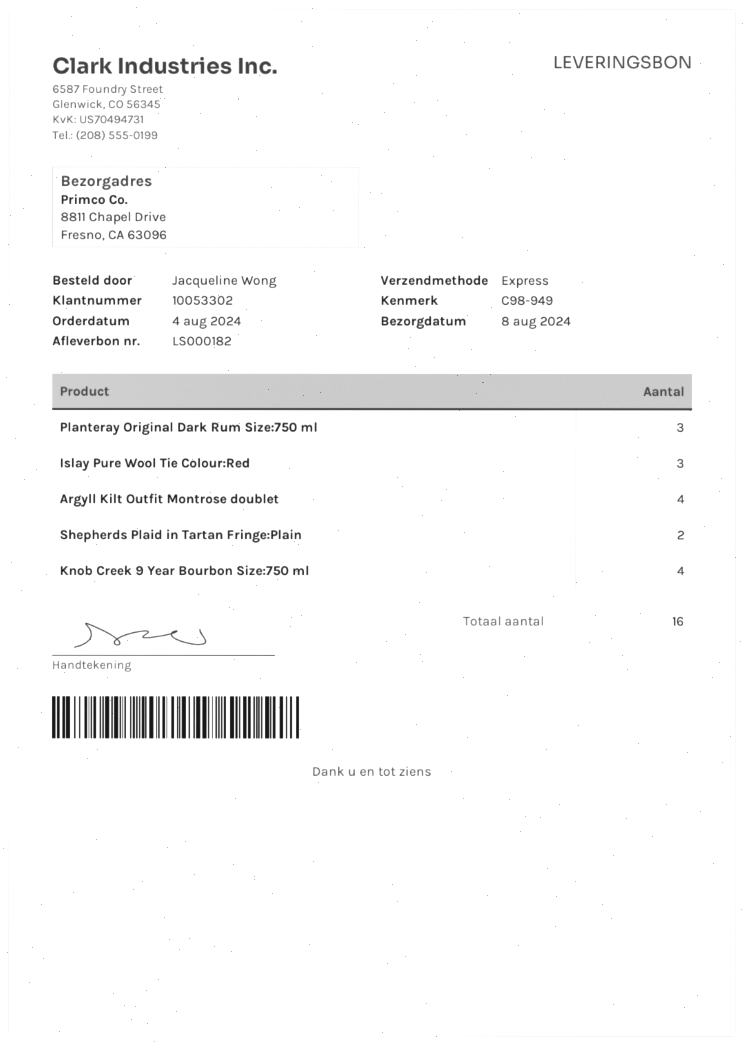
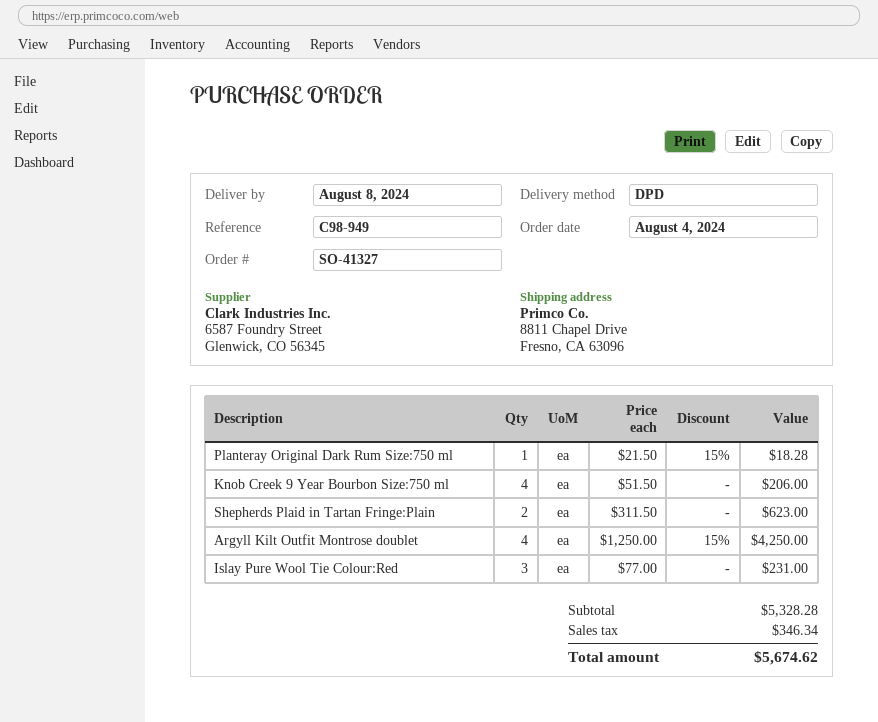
shipping method: express -> DPD
Planteray Original Dark Rum Size:750 ml: 3 -> 1

